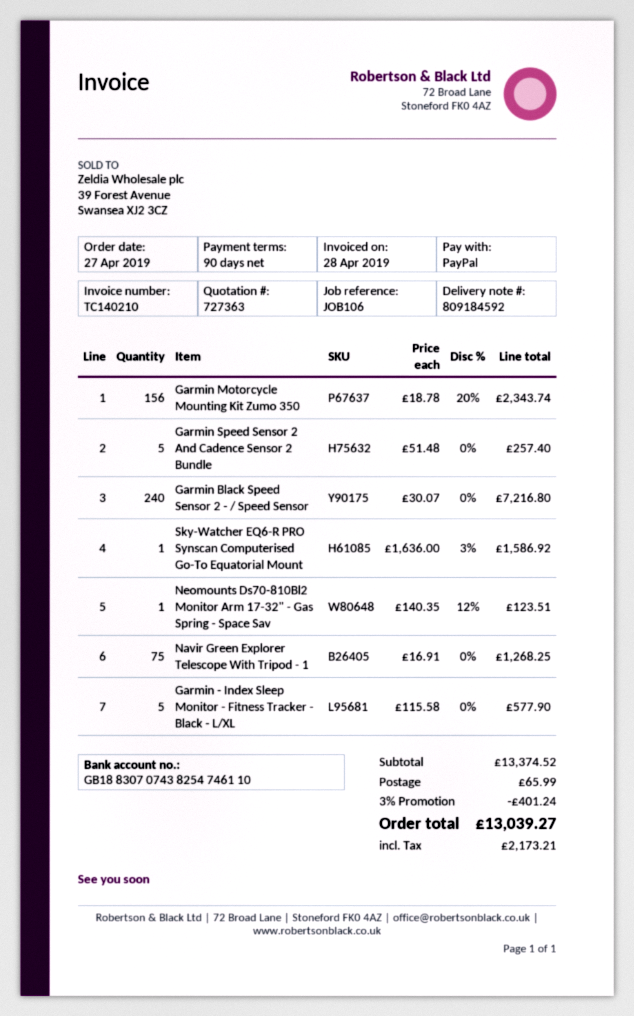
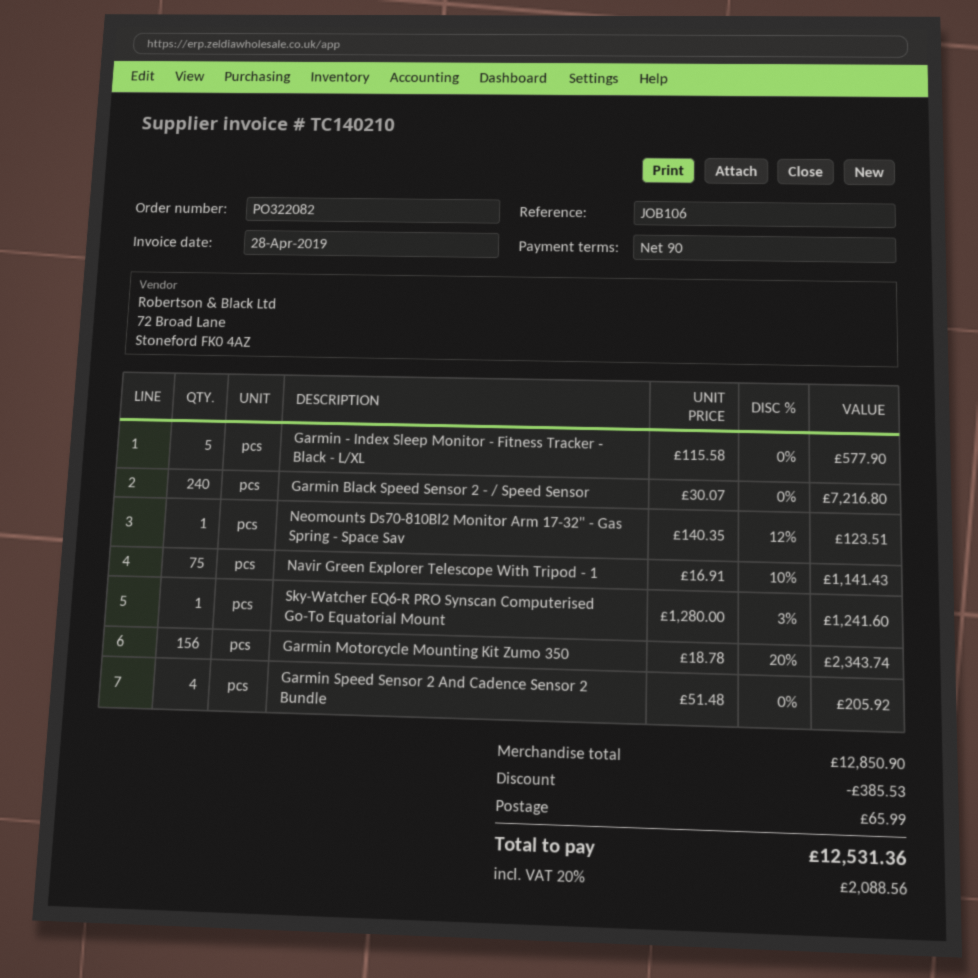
Garmin Speed Sensor 2 And Cadence Sensor 2 Bundle: 5 x 51.48 = 257.40 -> 4 x 51.48 = 205.92
Sky-Watcher EQ6-R PRO Synscan Computerised Go-To Equatorial Mount: 1 x 1636.00 - 3% = 1586.92 -> 1 x 1280.00 - 3% = 1241.60
Navir Green Explorer Telescope With Tripod - 1: 75 x 16.91 = 1268.25 -> 75 x 16.91 - 10% = 1141.43
subtotal: 13374.52 -> 12850.90
discount: 401.24 -> 385.53
tax: 2173.21 -> 2088.56
total: 13039.27 -> 12531.36

